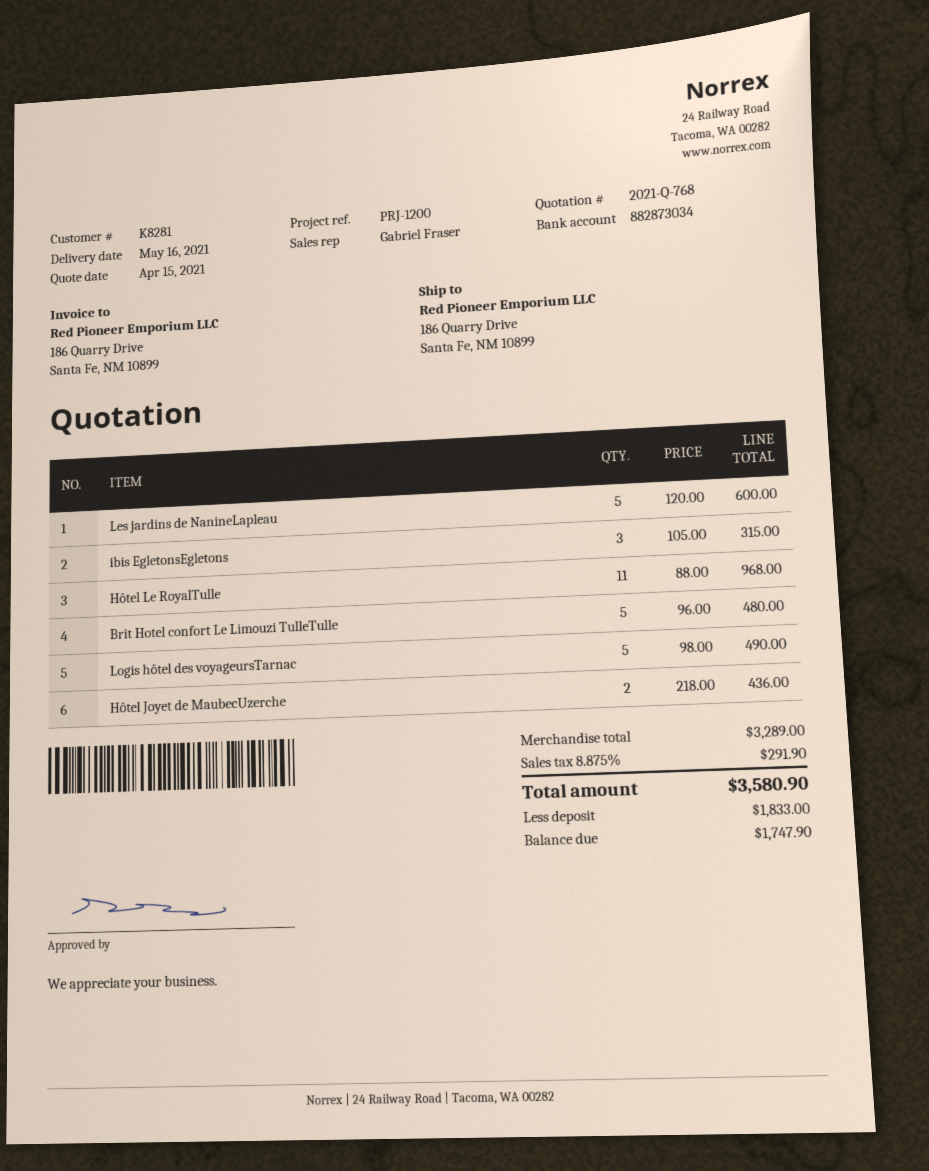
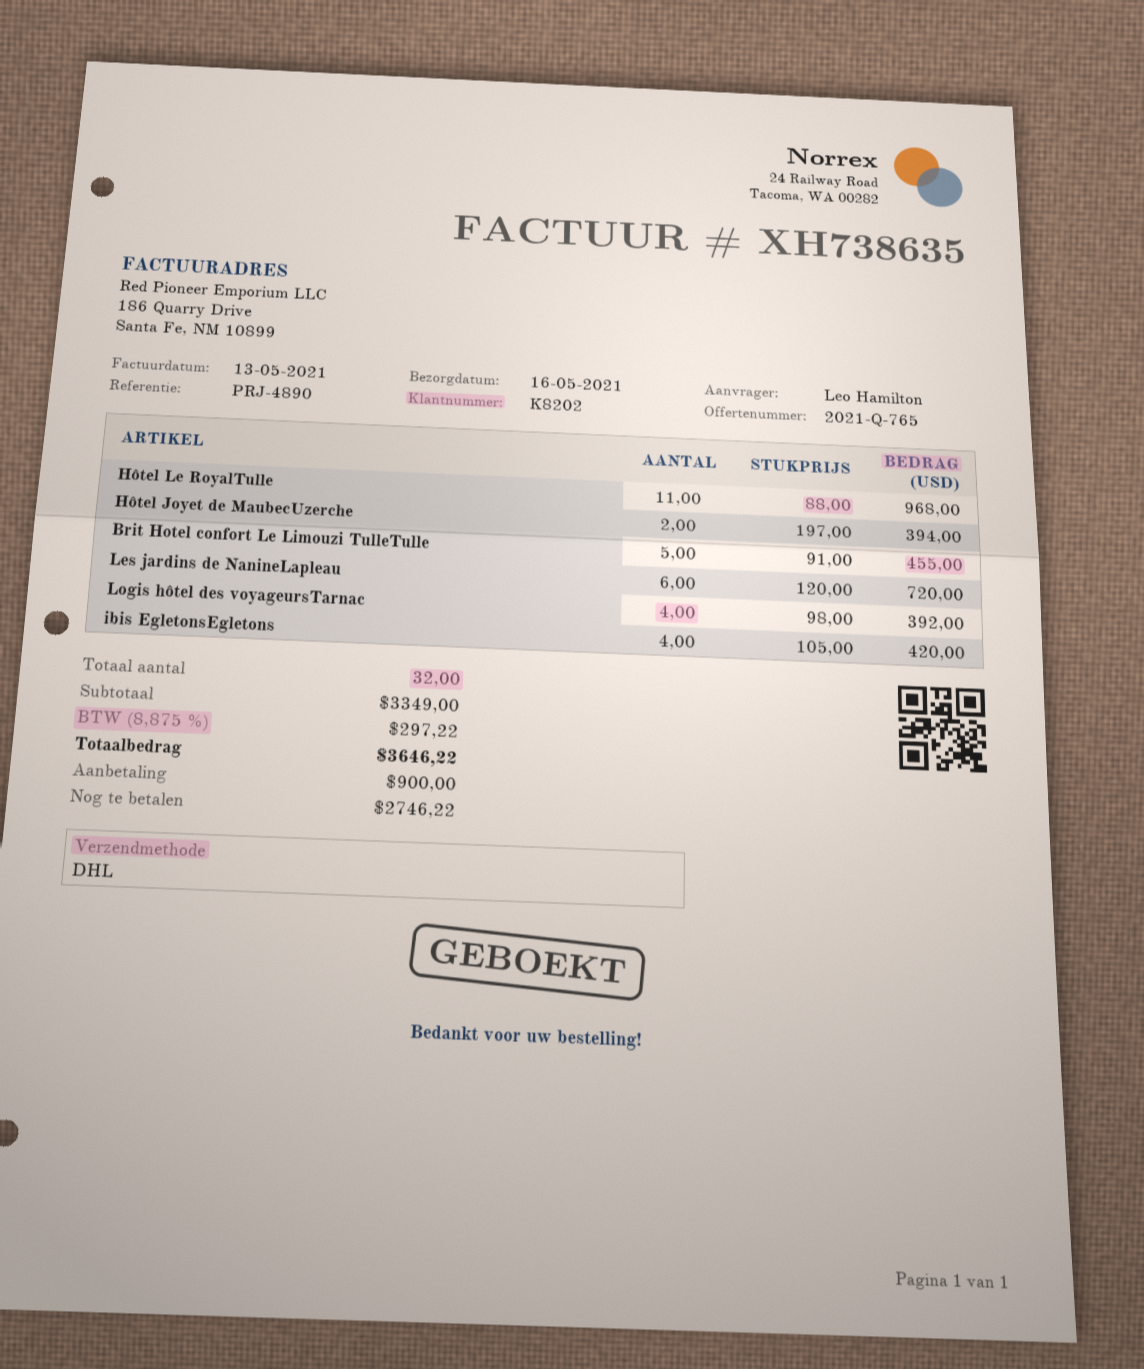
quote number: 2021-Q-768 -> 2021-Q-765
customer number: K8281 -> K8202
reference: PRJ-1200 -> PRJ-4890
Les jardins de NanineLapleau: 5 x 120.00 = 600.00 -> 6 x 120.00 = 720.00
ibis EgletonsEgletons: 3 x 105.00 = 315.00 -> 4 x 105.00 = 420.00
Brit Hotel confort Le Limouzi TulleTulle: 5 x 96.00 = 480.00 -> 5 x 91.00 = 455.00
Logis hôtel des voyageursTarnac: 5 x 98.00 = 490.00 -> 4 x 98.00 = 392.00
Hôtel Joyet de MaubecUzerche: 2 x 218.00 = 436.00 -> 2 x 197.00 = 394.00
subtotal: 3289.00 -> 3349.00
tax: 8.875% = 291.90 -> 8.875% = 297.22
total: 3580.90 -> 3646.22
deposit: 1833.00 -> 900.00
balance: 1747.90 -> 2746.22

